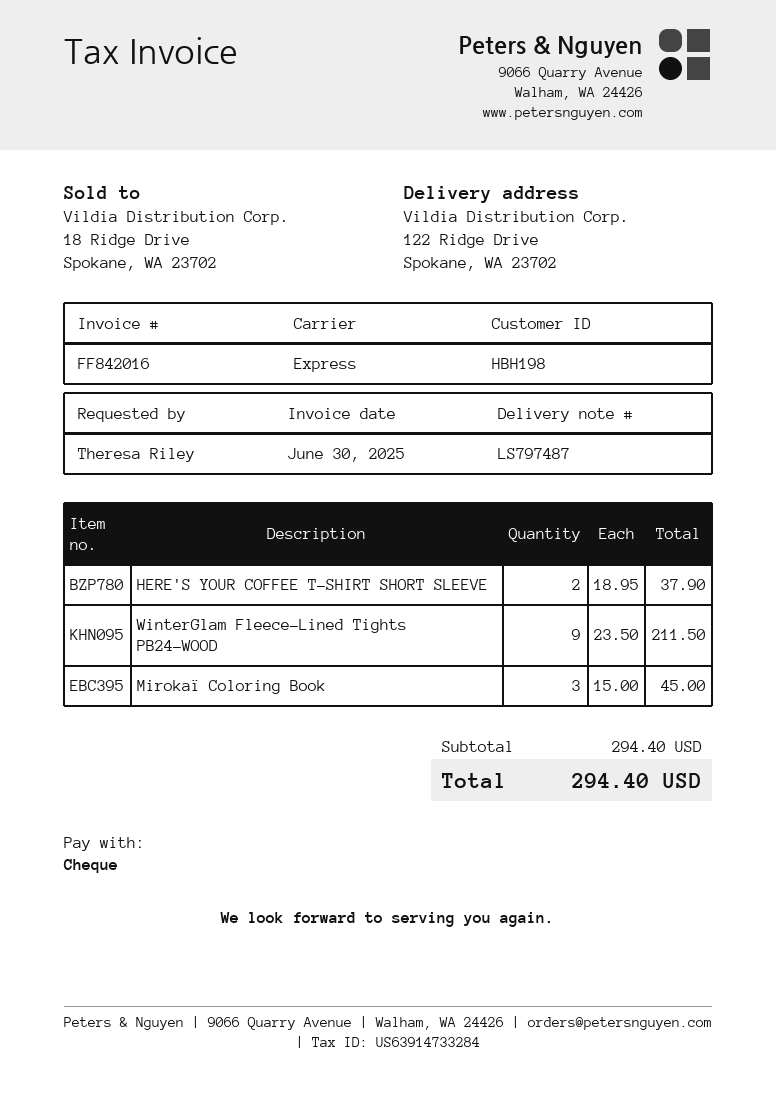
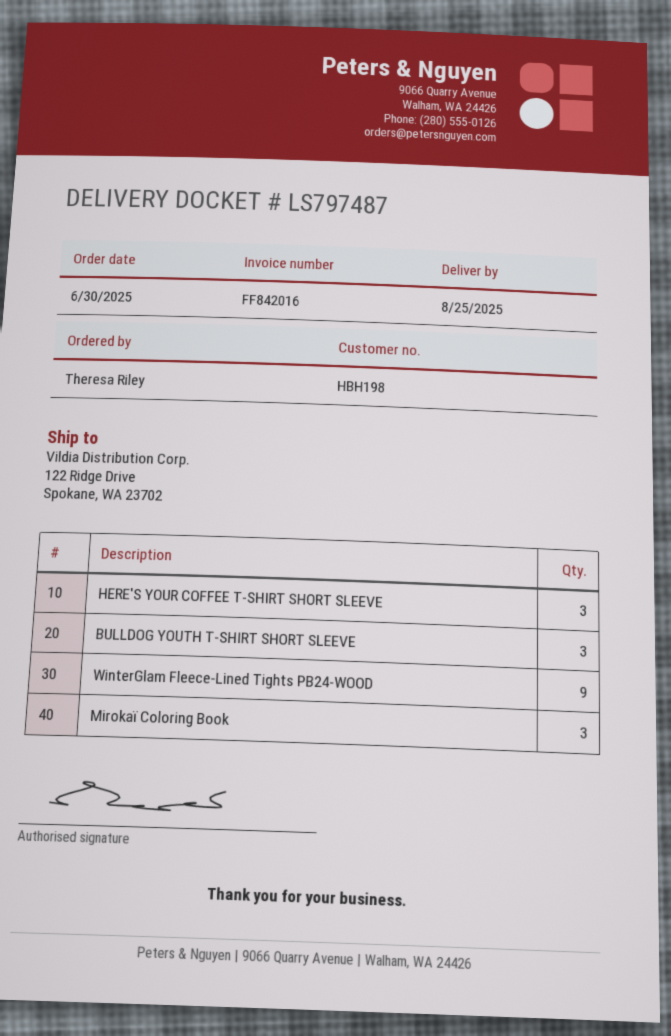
HERE'S YOUR COFFEE T-SHIRT SHORT SLEEVE: 2 -> 3
BULLDOG YOUTH T-SHIRT SHORT SLEEVE: none -> 3

